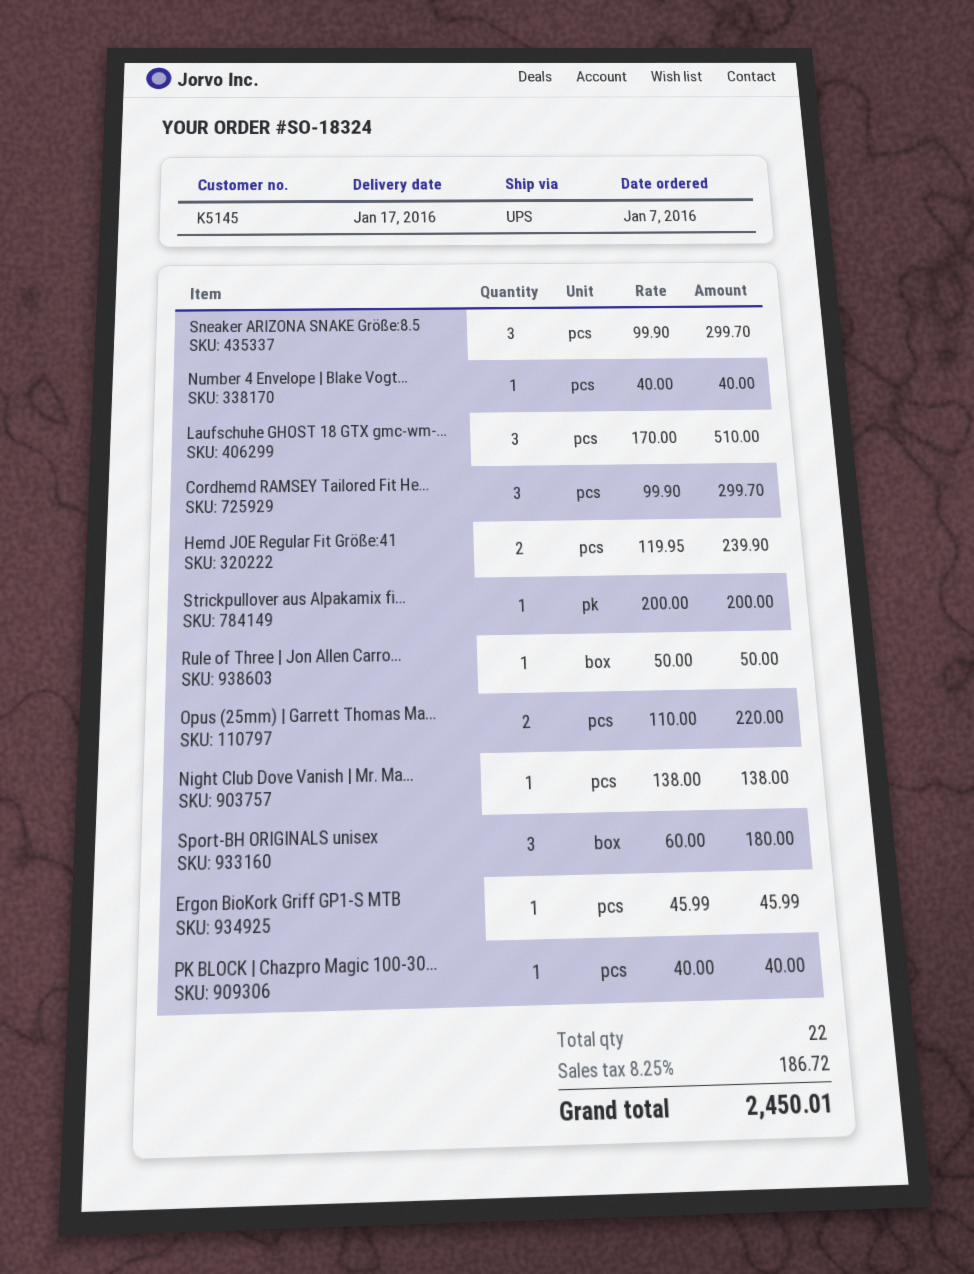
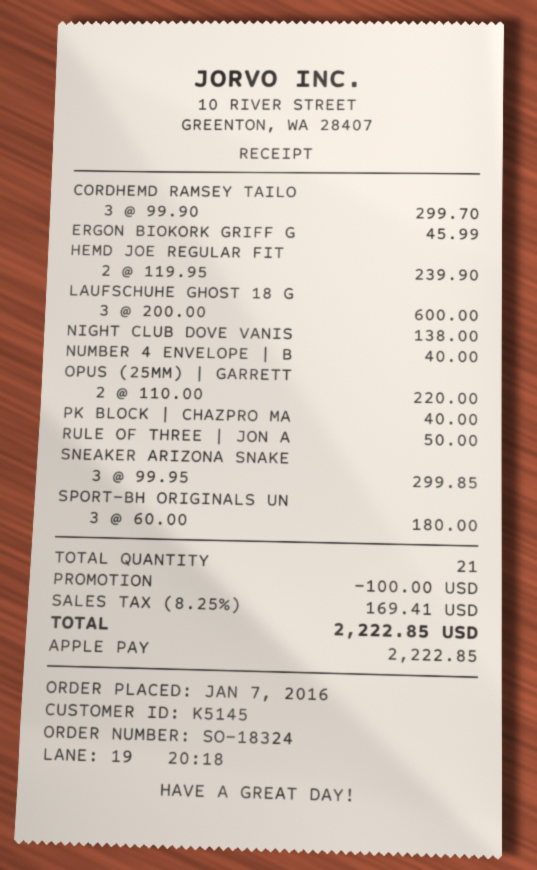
Sneaker ARIZONA SNAKE Größe:8.5: 3 x 99.90 = 299.70 -> 3 x 99.95 = 299.85
Laufschuhe GHOST 18 GTX gmc-wm-...: 3 x 170.00 = 510.00 -> 3 x 200.00 = 600.00
Strickpullover aus Alpakamix fi...: 1 x 200.00 = 200.00 -> none
total quantity: 22 -> 21
discount: none -> 100.00
tax: 8.25% = 186.72 -> 8.25% = 169.41
total: 2450.01 -> 2222.85

